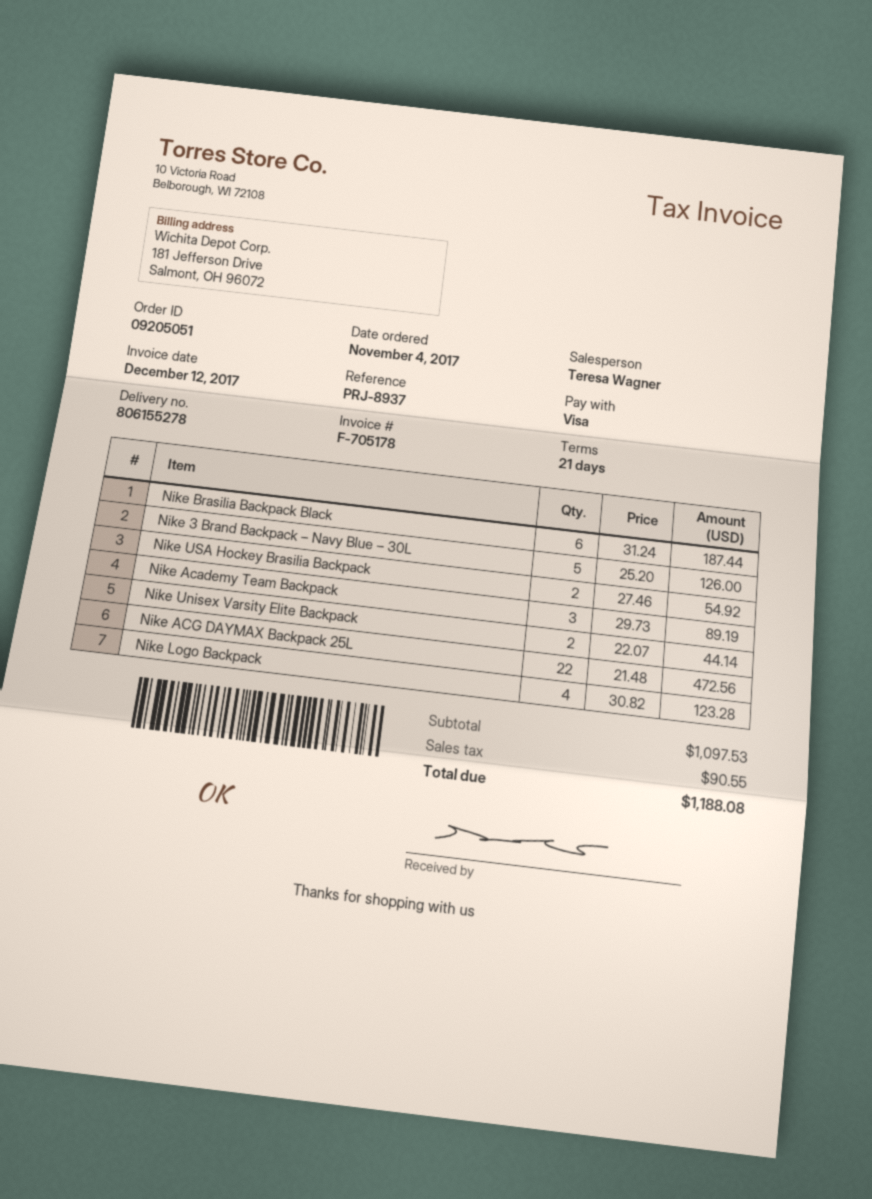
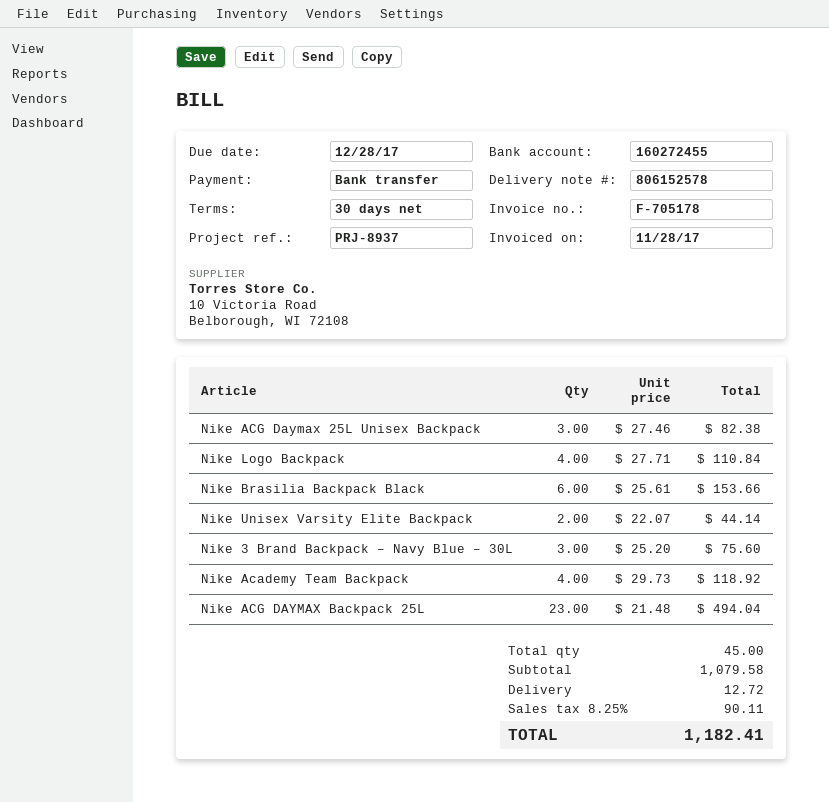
delivery note number: 806155278 -> 806152578
invoice date: 2017-12-12 -> 2017-11-28
payment terms: 21 days -> 30 days
payment method: Visa -> bank transfer
Nike Brasilia Backpack Black: 6 x 31.24 = 187.44 -> 6 x 25.61 = 153.66
Nike 3 Brand Backpack – Navy Blue – 30L: 5 x 25.20 = 126.00 -> 3 x 25.20 = 75.60
Nike USA Hockey Brasilia Backpack: 2 x 27.46 = 54.92 -> none
Nike Academy Team Backpack: 3 x 29.73 = 89.19 -> 4 x 29.73 = 118.92
Nike ACG DAYMAX Backpack 25L: 22 x 21.48 = 472.56 -> 23 x 21.48 = 494.04
Nike Logo Backpack: 4 x 30.82 = 123.28 -> 4 x 27.71 = 110.84
Nike ACG Daymax 25L Unisex Backpack: none -> 3 x 27.46 = 82.38
subtotal: 1097.53 -> 1079.58
shipping: none -> 12.72
tax: 90.55 -> 90.11
total: 1188.08 -> 1182.41

